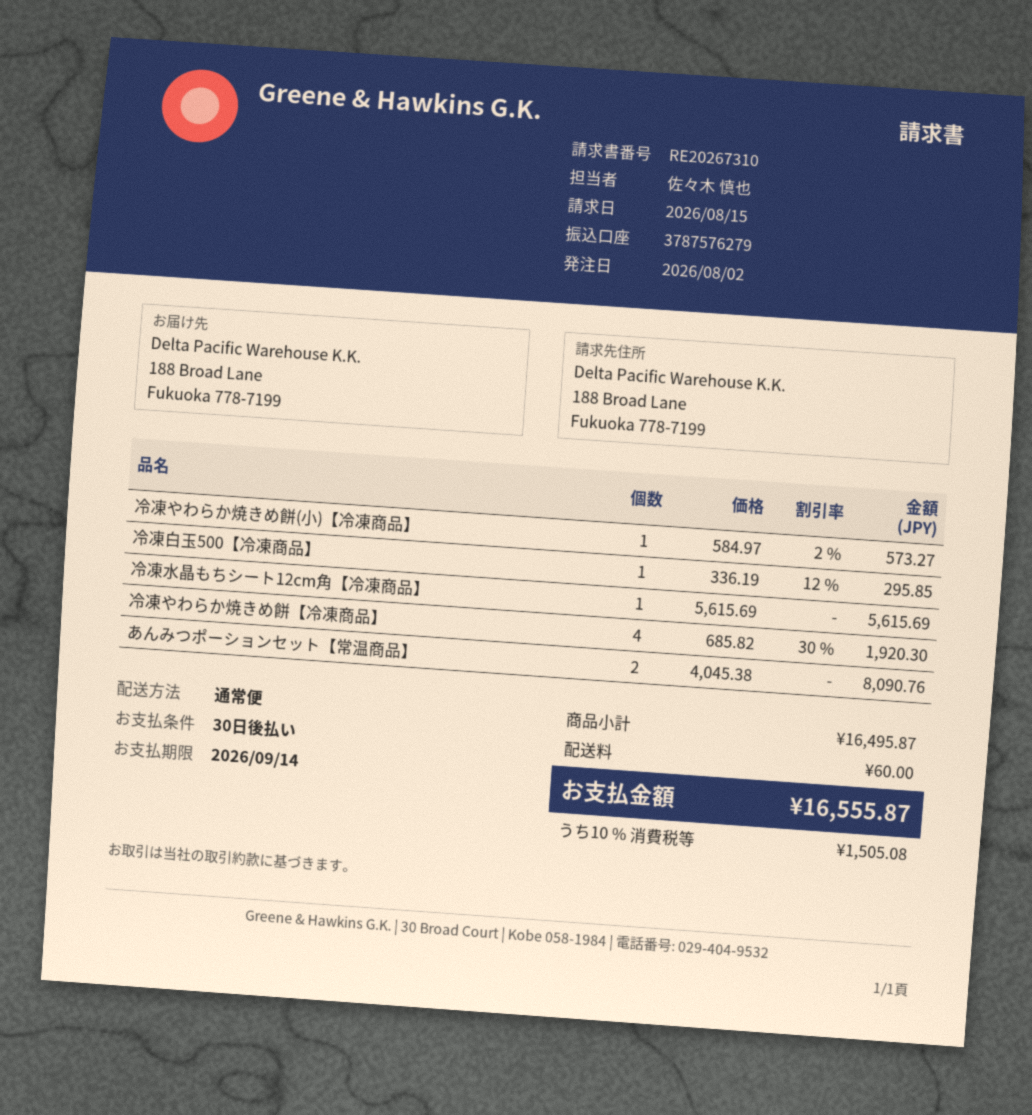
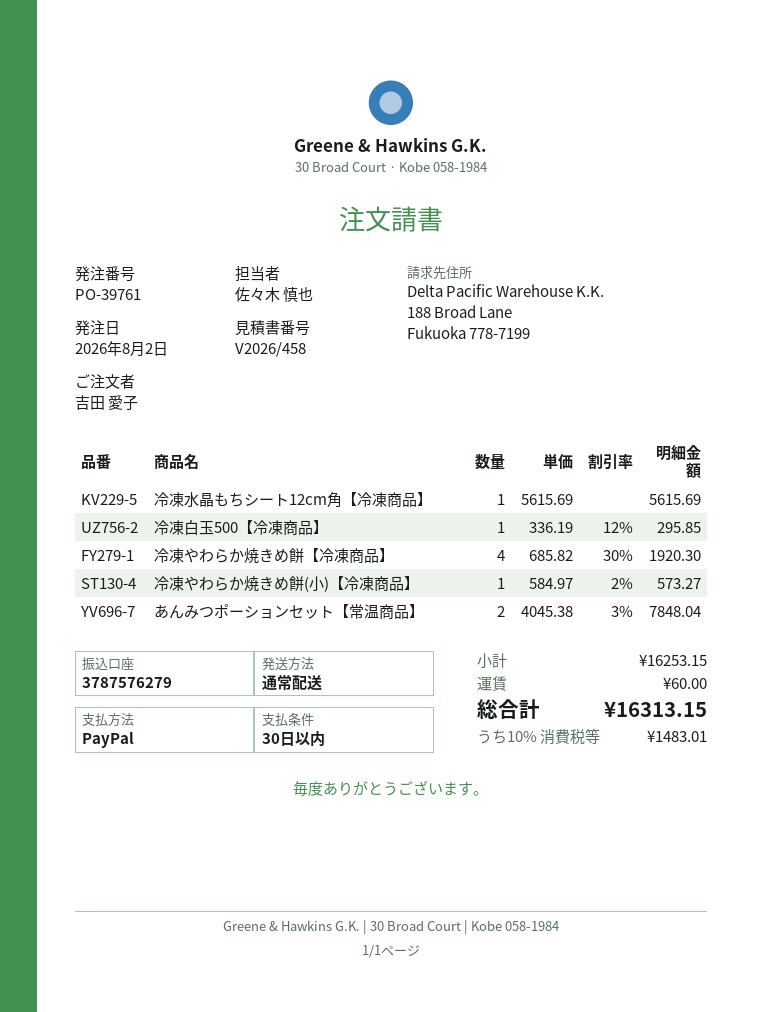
あんみつポーションセット【常温商品】: 2 x 4045.38 = 8090.76 -> 2 x 4045.38 - 3% = 7848.04
subtotal: 16495.87 -> 16253.15
tax: 10% = 1505.08 -> 10% = 1483.01
total: 16555.87 -> 16313.15

